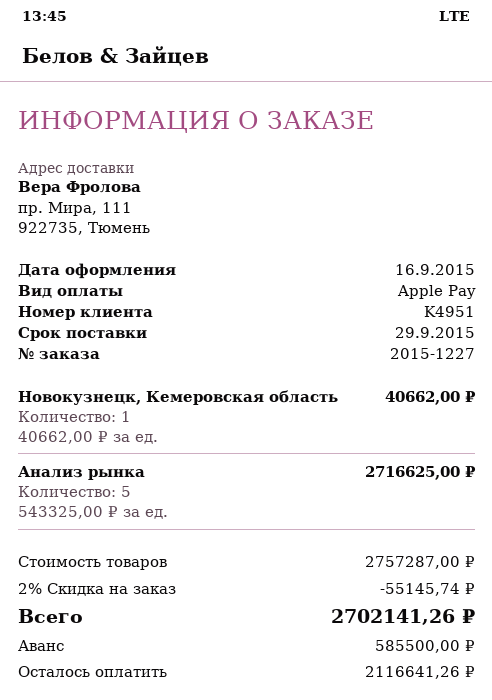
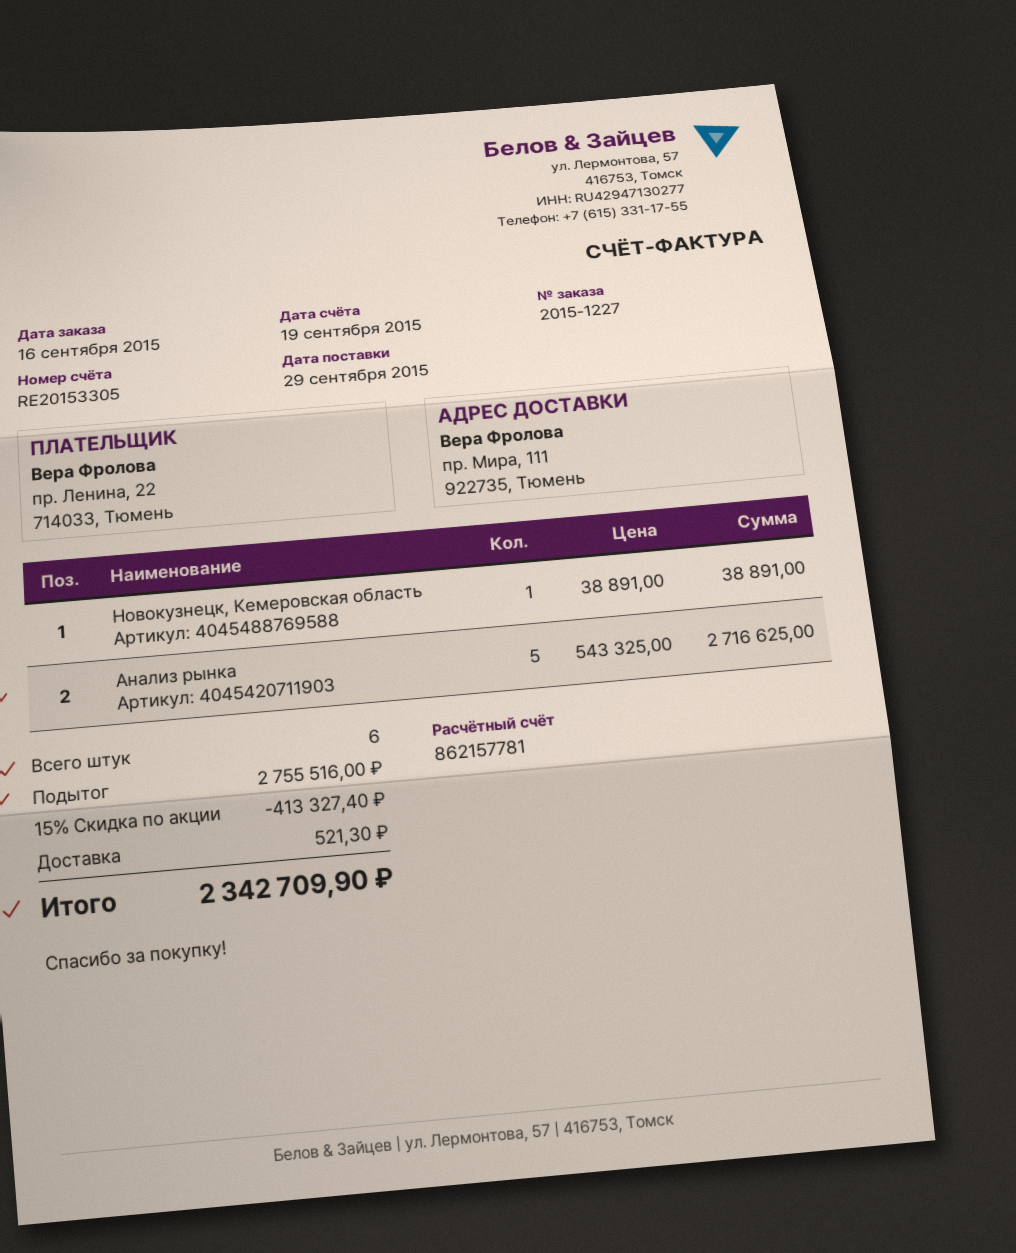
Новокузнецк, Кемеровская область: 1 x 40662.00 = 40662.00 -> 1 x 38891.00 = 38891.00
subtotal: 2757287.00 -> 2755516.00
discount: 2% = 55145.74 -> 15% = 413327.40
shipping: none -> 521.30
total: 2702141.26 -> 2342709.90

